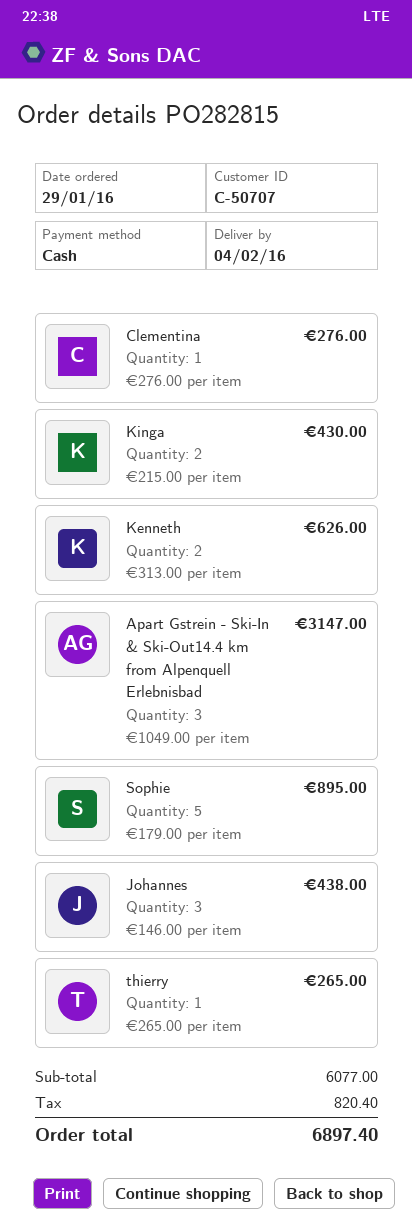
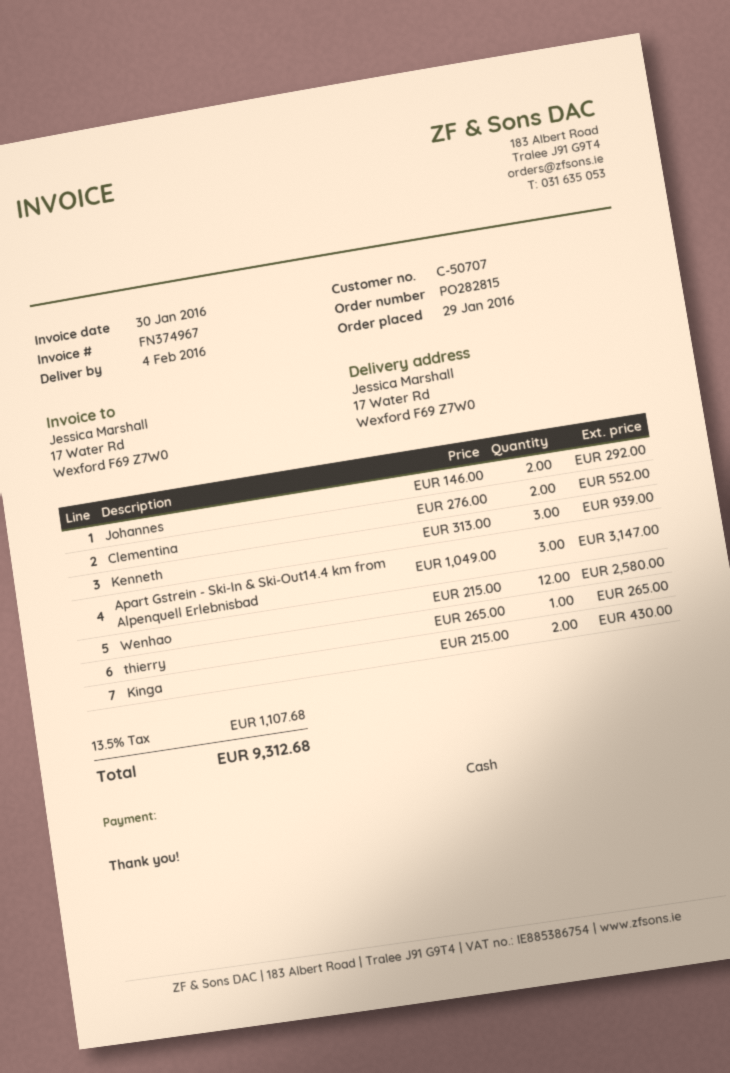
Clementina: 1 x 276.00 = 276.00 -> 2 x 276.00 = 552.00
Kenneth: 2 x 313.00 = 626.00 -> 3 x 313.00 = 939.00
Sophie: 5 x 179.00 = 895.00 -> none
Johannes: 3 x 146.00 = 438.00 -> 2 x 146.00 = 292.00
Wenhao: none -> 12 x 215.00 = 2580.00
tax: 820.40 -> 1107.68
total: 6897.40 -> 9312.68

